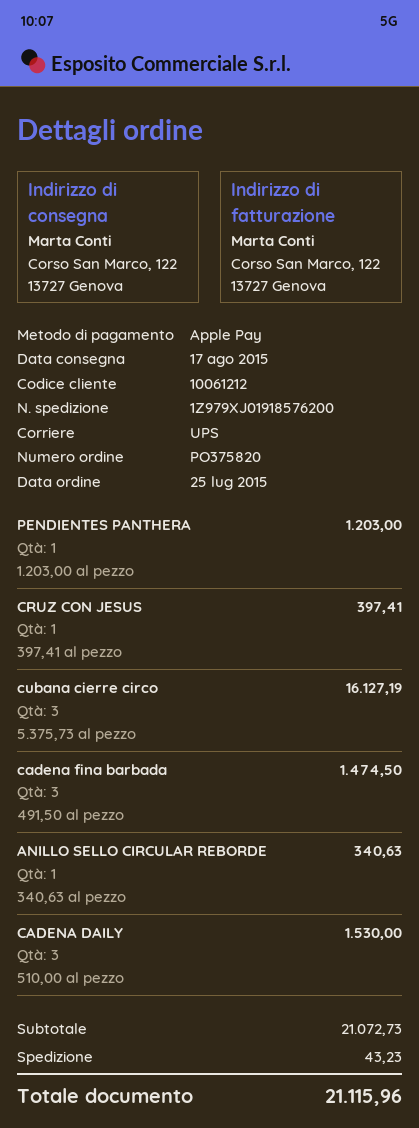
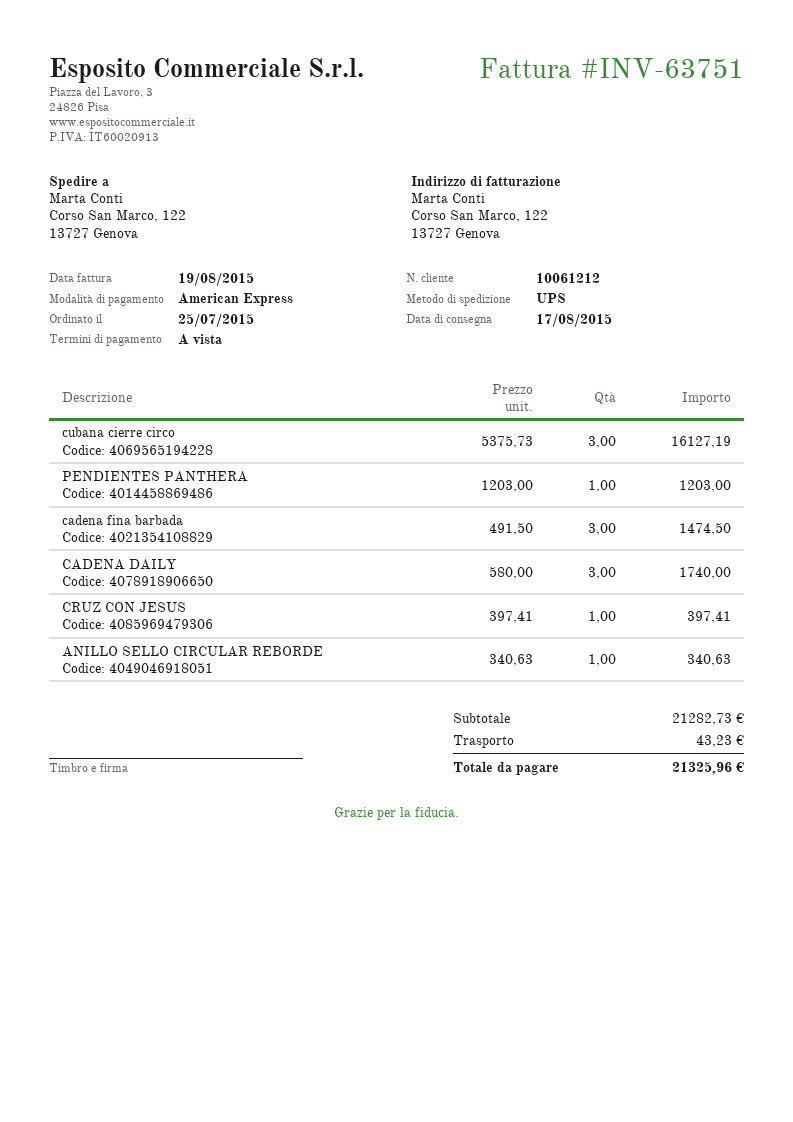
payment method: Apple Pay -> American Express
CADENA DAILY: 3 x 510.00 = 1530.00 -> 3 x 580.00 = 1740.00
subtotal: 21072.73 -> 21282.73
total: 21115.96 -> 21325.96

